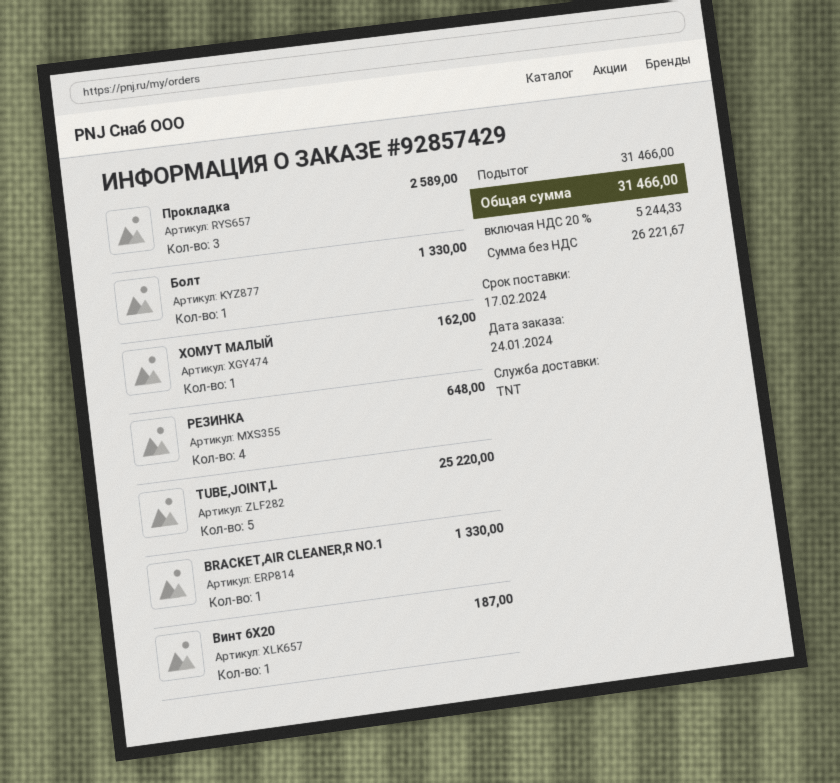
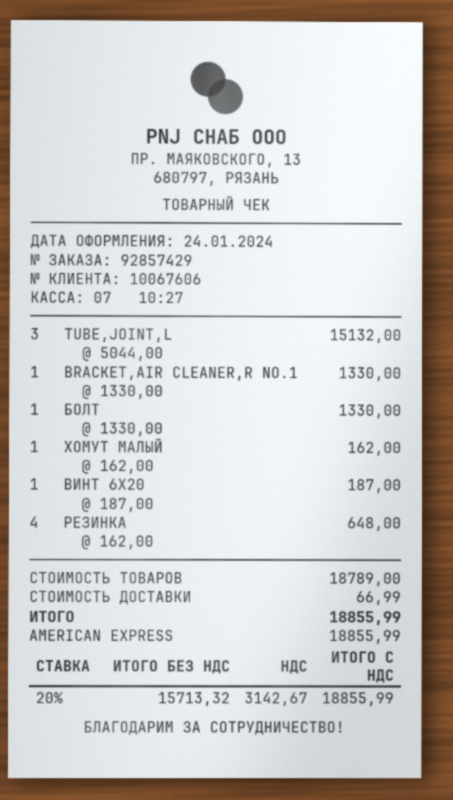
Прокладка: 3 for 2589.00 -> none
TUBE,JOINT,L: 5 for 25220.00 -> 3 for 15132.00
subtotal: 31466.00 -> 18789.00
shipping: none -> 66.99
net: 26221.67 -> 15713.32
tax: 20% = 5244.33 -> 20% = 3142.67
total: 31466.00 -> 18855.99

